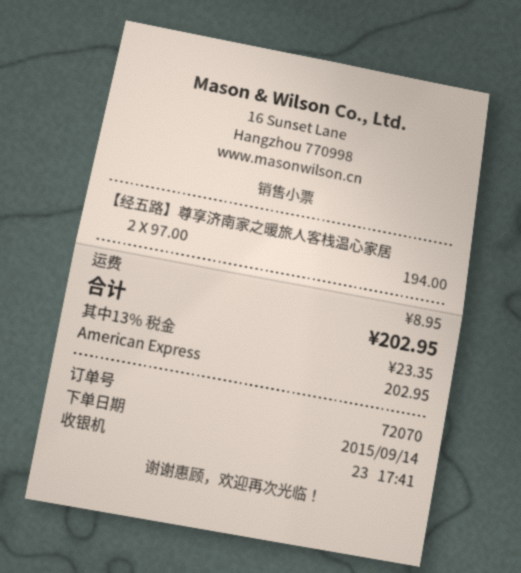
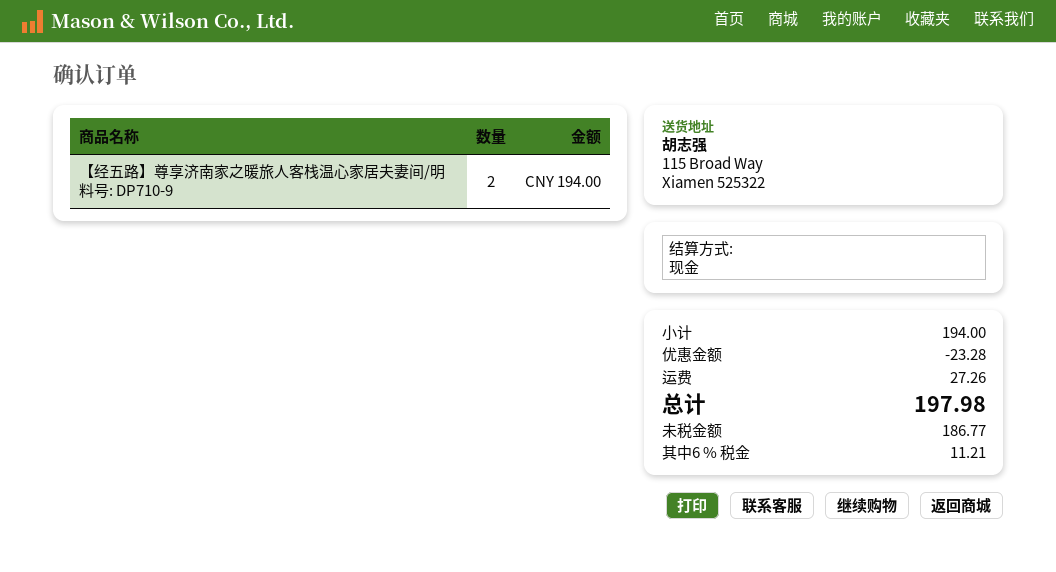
payment method: American Express -> cash
discount: none -> 23.28
shipping: 8.95 -> 27.26
tax: 13% = 23.35 -> 6% = 11.21
total: 202.95 -> 197.98

